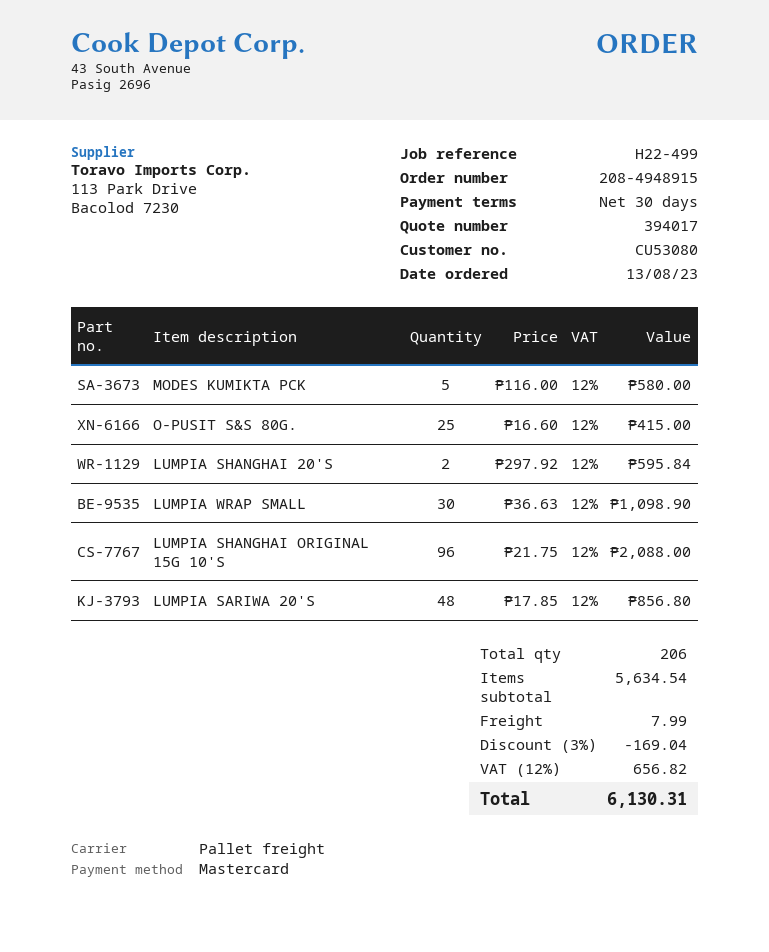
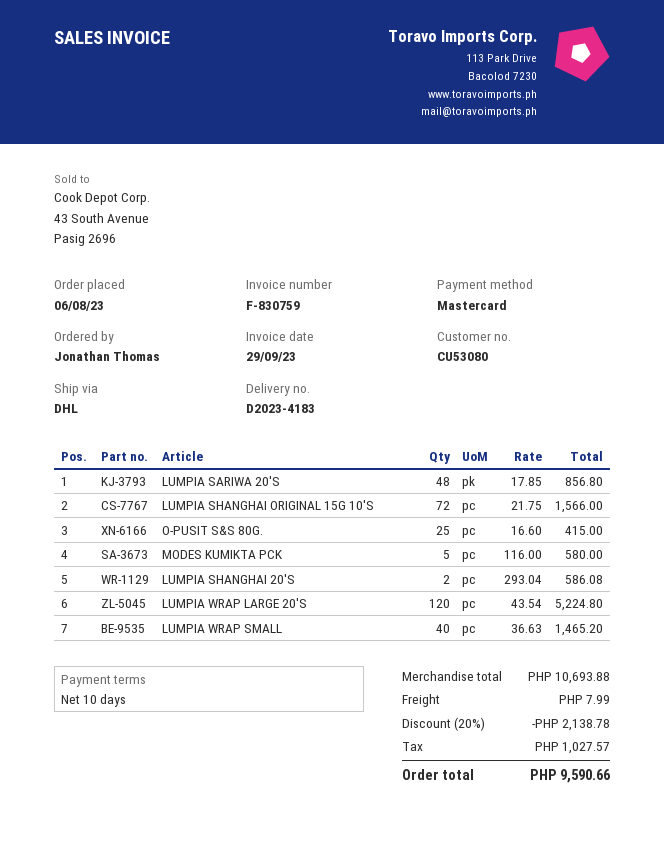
order date: 2023-08-13 -> 2023-08-06
payment terms: 30 days -> 10 days
shipping method: pallet freight -> DHL
LUMPIA SHANGHAI 20'S: 2 x 297.92 = 595.84 -> 2 x 293.04 = 586.08
LUMPIA WRAP SMALL: 30 x 36.63 = 1098.90 -> 40 x 36.63 = 1465.20
LUMPIA SHANGHAI ORIGINAL 15G 10'S: 96 x 21.75 = 2088.00 -> 72 x 21.75 = 1566.00
LUMPIA WRAP LARGE 20'S: none -> 120 x 43.54 = 5224.80
subtotal: 5634.54 -> 10693.88
discount: 3% = 169.04 -> 20% = 2138.78
tax: 656.82 -> 1027.57
total: 6130.31 -> 9590.66

